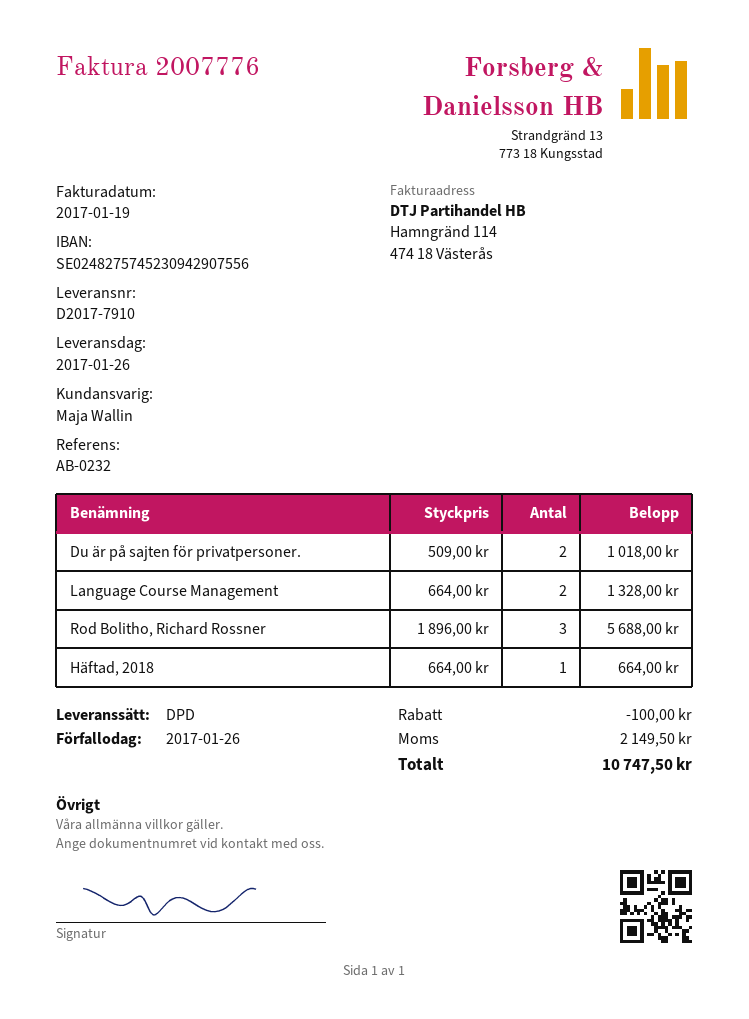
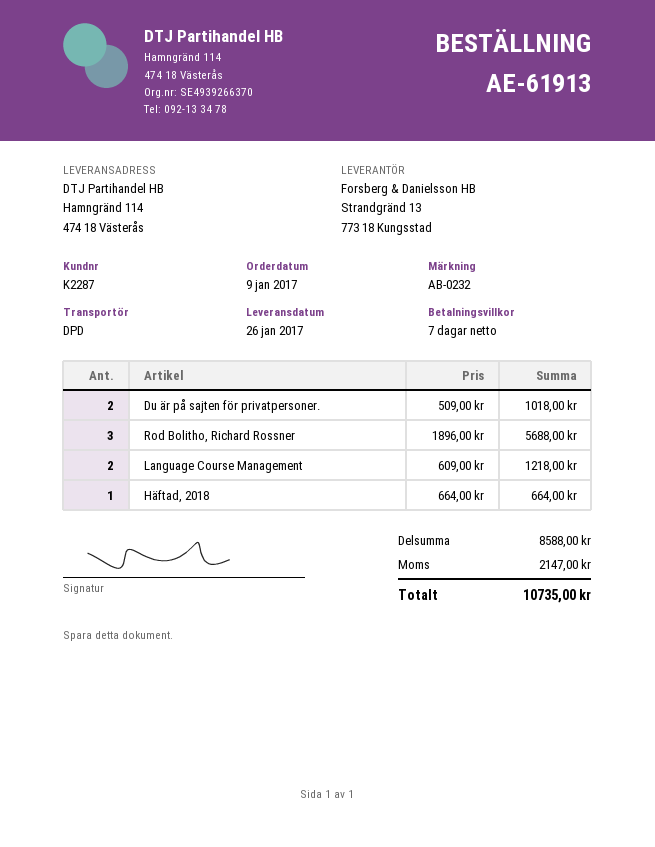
Language Course Management: 2 x 664.00 = 1328.00 -> 2 x 609.00 = 1218.00
discount: 100.00 -> none
tax: 2149.50 -> 2147.00
total: 10747.50 -> 10735.00

